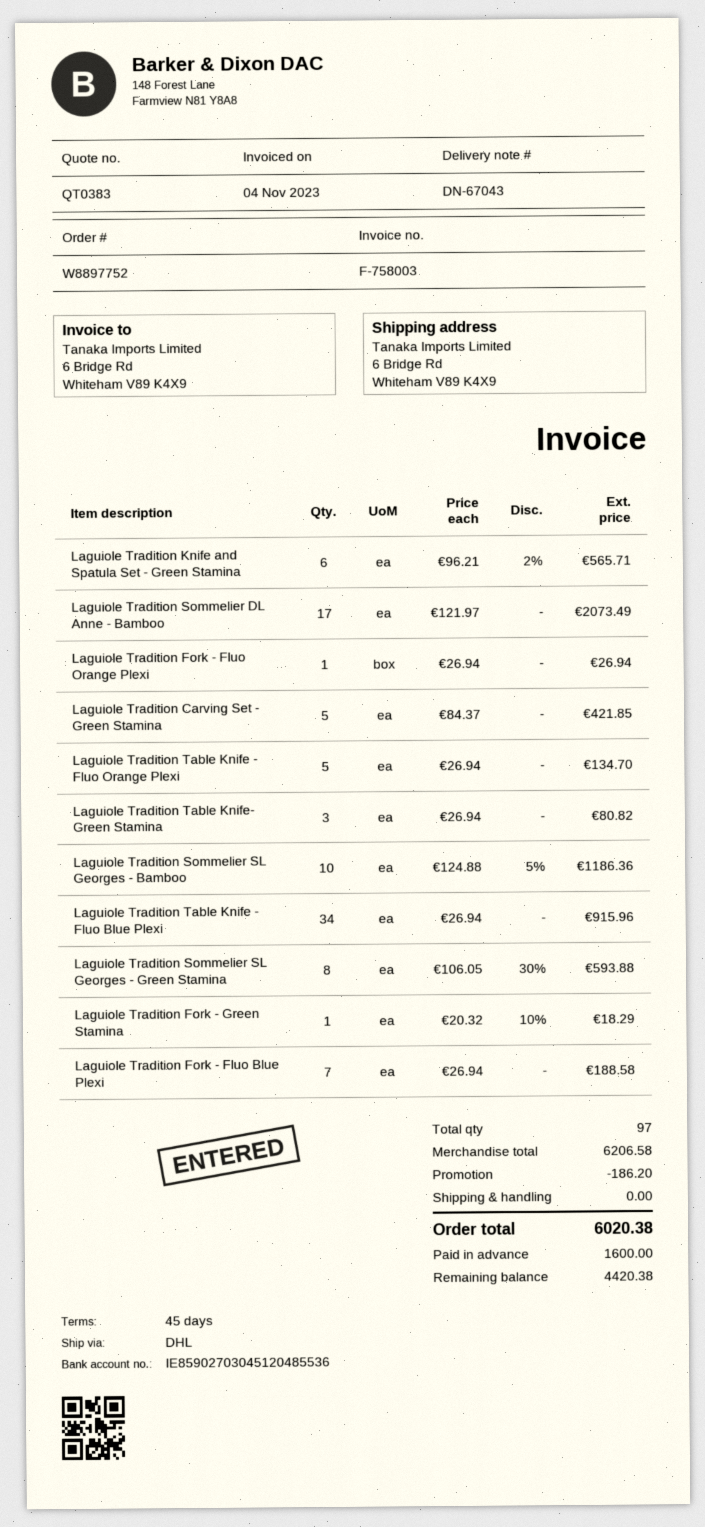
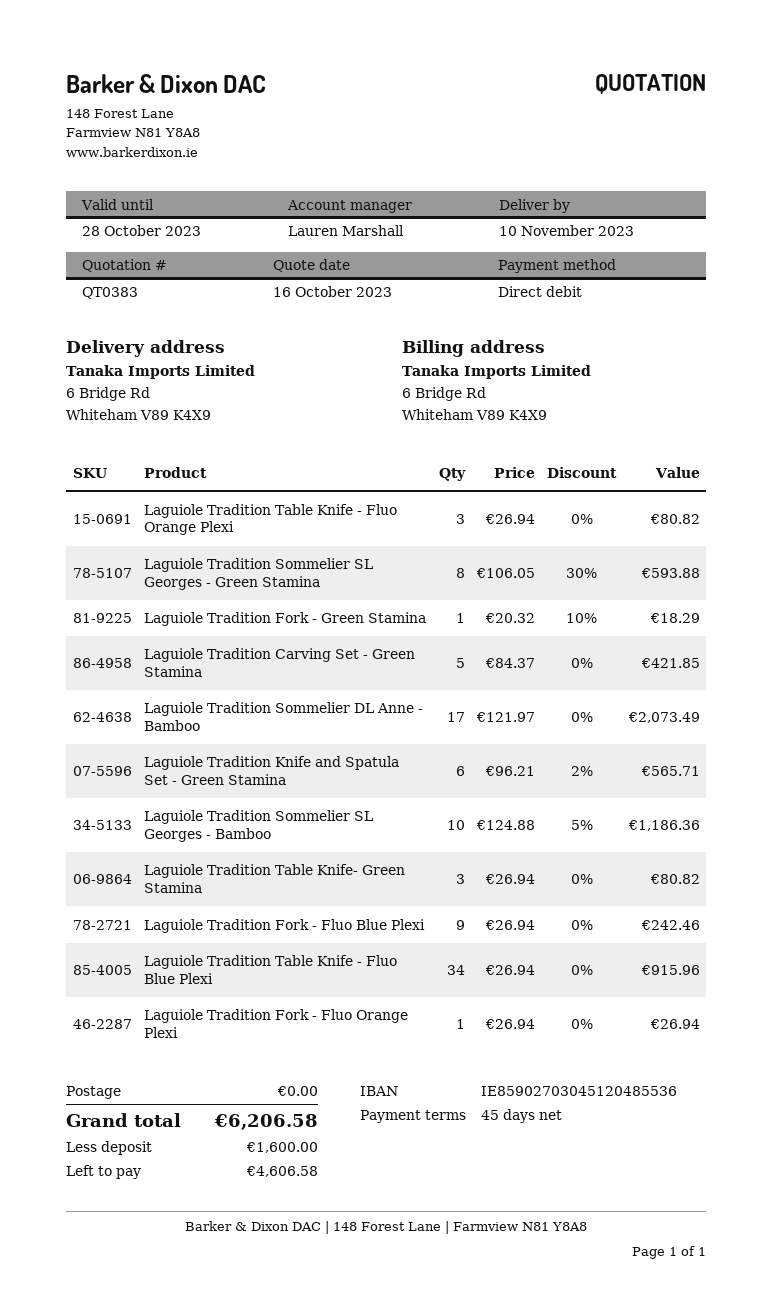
Laguiole Tradition Table Knife - Fluo Orange Plexi: 5 x 26.94 = 134.70 -> 3 x 26.94 = 80.82
Laguiole Tradition Fork - Fluo Blue Plexi: 7 x 26.94 = 188.58 -> 9 x 26.94 = 242.46
discount: 186.20 -> none
total: 6020.38 -> 6206.58
balance: 4420.38 -> 4606.58

